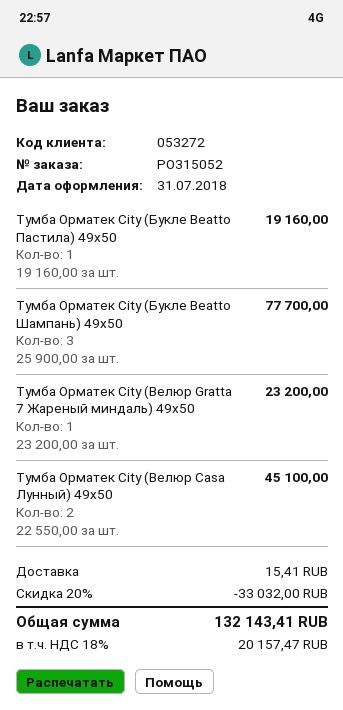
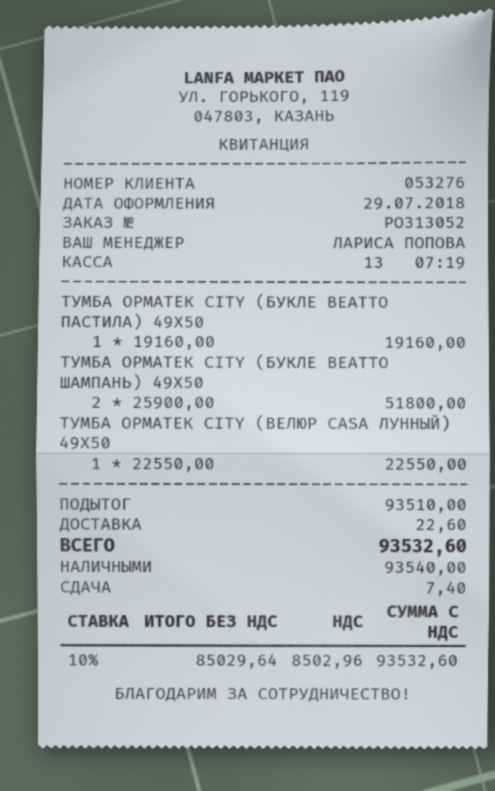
order number: PO315052 -> PO313052
order date: 2018-07-31 -> 2018-07-29
customer number: 053272 -> 053276
Тумба Орматек City (Букле Beatto Шампань) 49x50: 3 x 25900.00 = 77700.00 -> 2 x 25900.00 = 51800.00
Тумба Орматек City (Велюр Gratta 7 Жареный миндаль) 49x50: 1 x 23200.00 = 23200.00 -> none
Тумба Орматек City (Велюр Casa Лунный) 49x50: 2 x 22550.00 = 45100.00 -> 1 x 22550.00 = 22550.00
discount: 20% = 33032.00 -> none
shipping: 15.41 -> 22.60
tax: 18% = 20157.47 -> 10% = 8502.96
total: 132143.41 -> 93532.60

